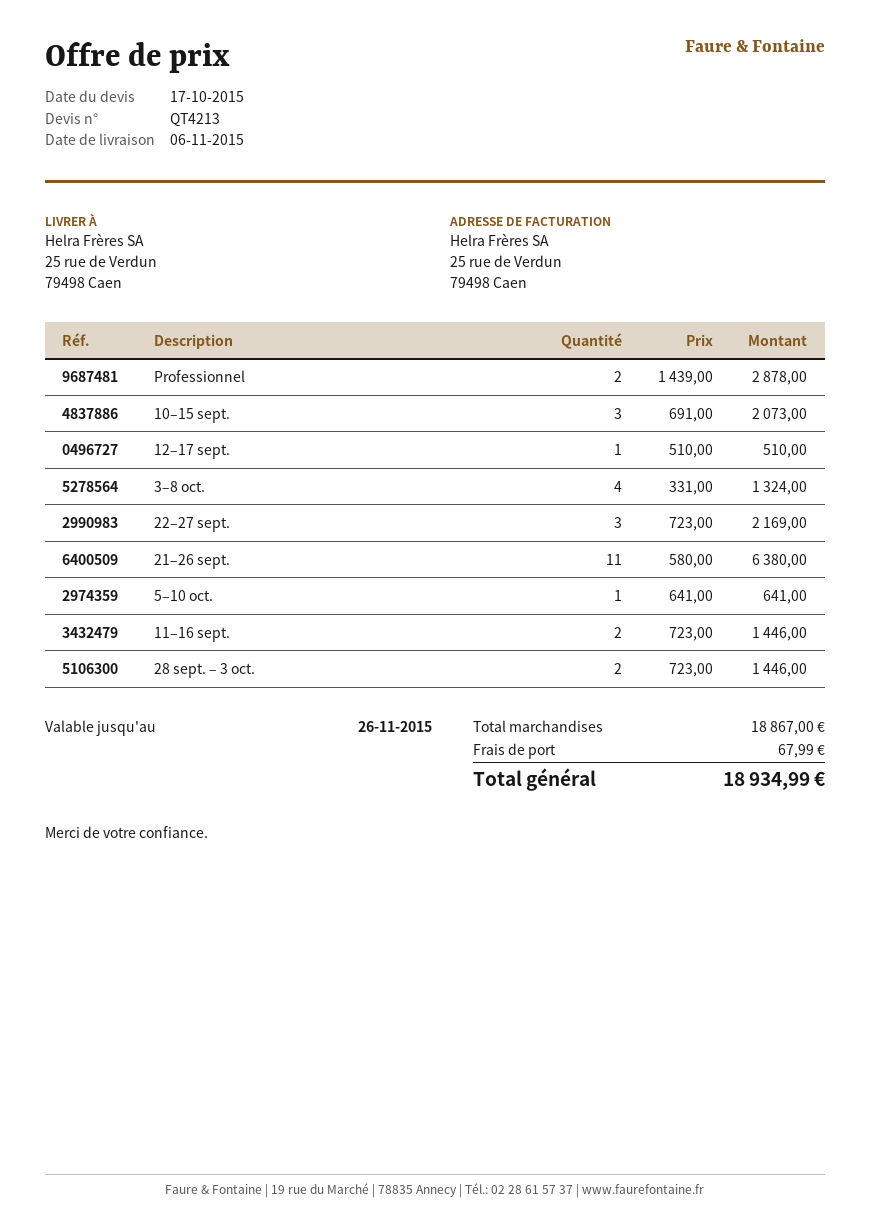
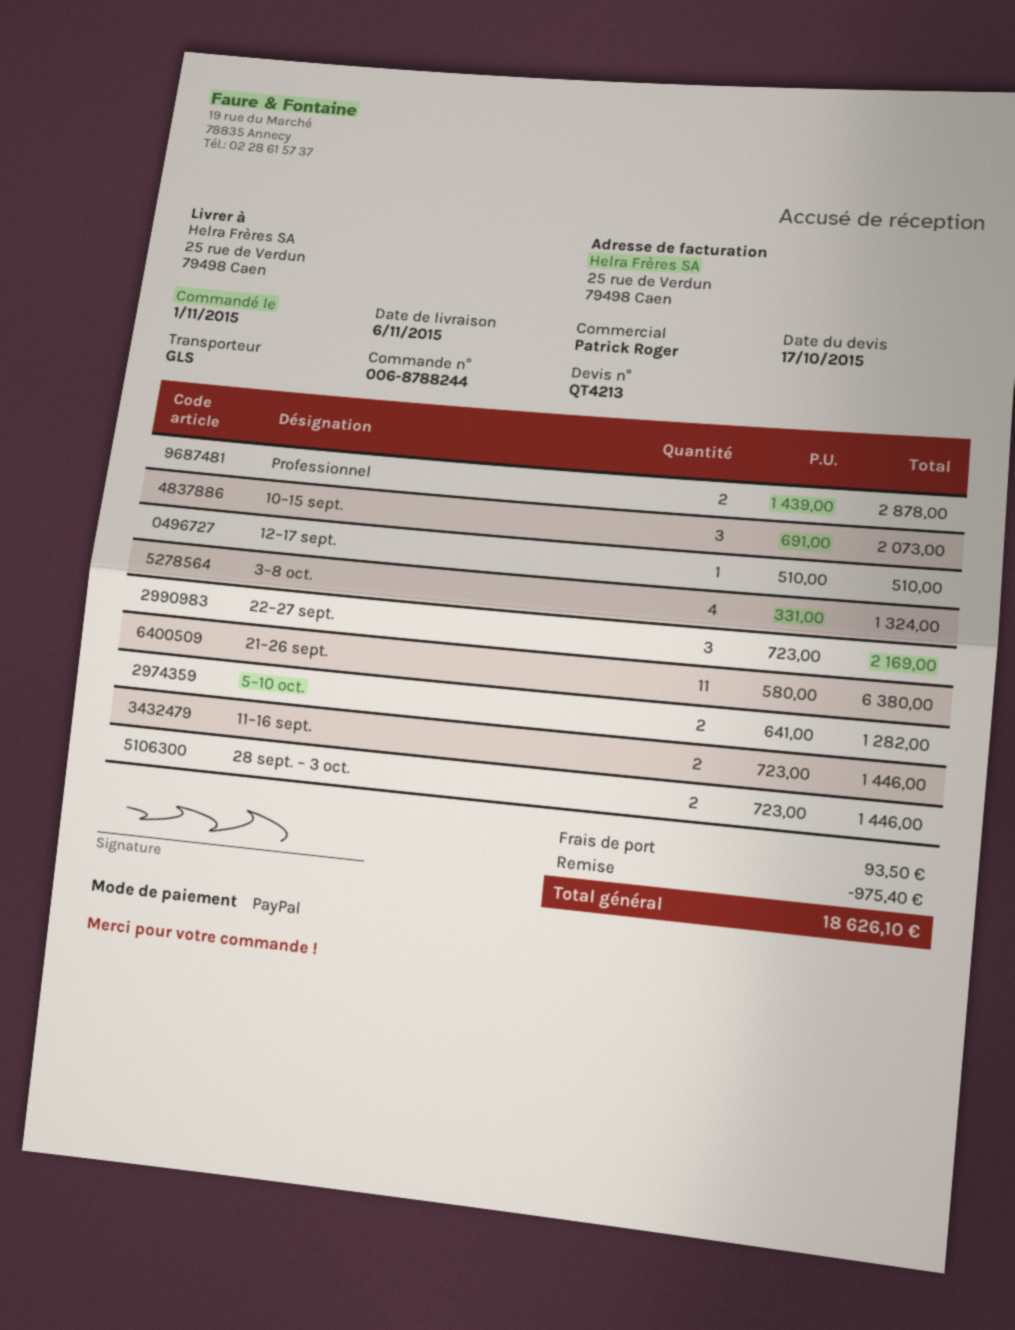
5–10 oct.: 1 x 641.00 = 641.00 -> 2 x 641.00 = 1282.00
discount: none -> 975.40
shipping: 67.99 -> 93.50
total: 18934.99 -> 18626.10

